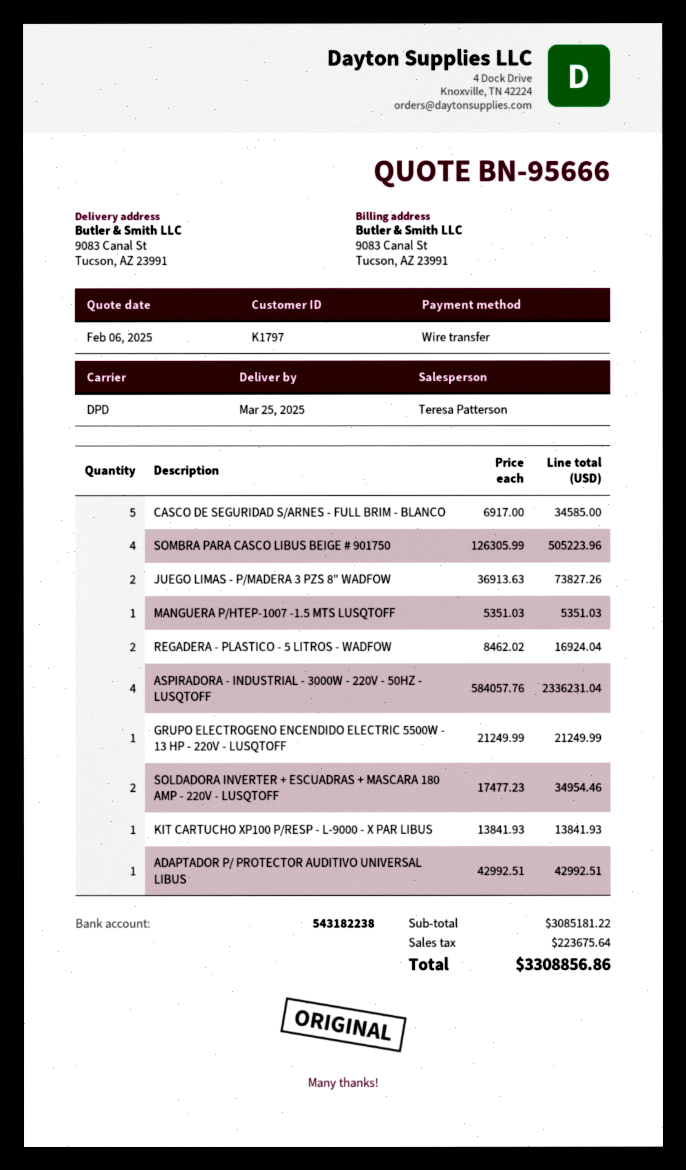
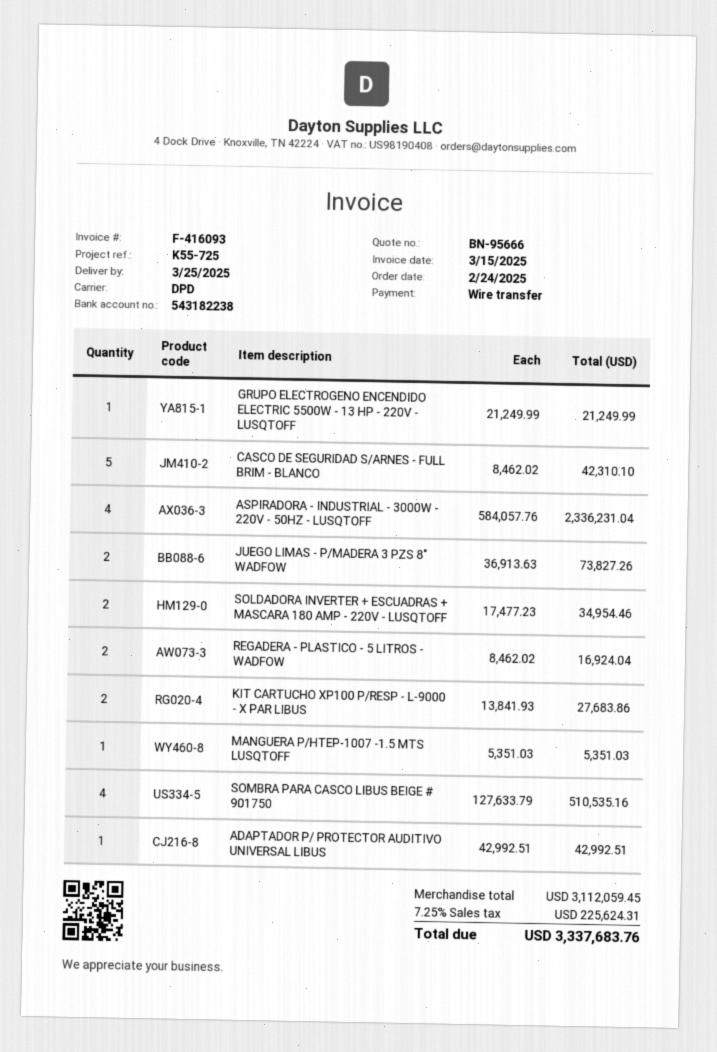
CASCO DE SEGURIDAD S/ARNES - FULL BRIM - BLANCO: 5 x 6917.00 = 34585.00 -> 5 x 8462.02 = 42310.10
SOMBRA PARA CASCO LIBUS BEIGE # 901750: 4 x 126305.99 = 505223.96 -> 4 x 127633.79 = 510535.16
KIT CARTUCHO XP100 P/RESP - L-9000 - X PAR LIBUS: 1 x 13841.93 = 13841.93 -> 2 x 13841.93 = 27683.86
subtotal: 3085181.22 -> 3112059.45
tax: 223675.64 -> 225624.31
total: 3308856.86 -> 3337683.76

